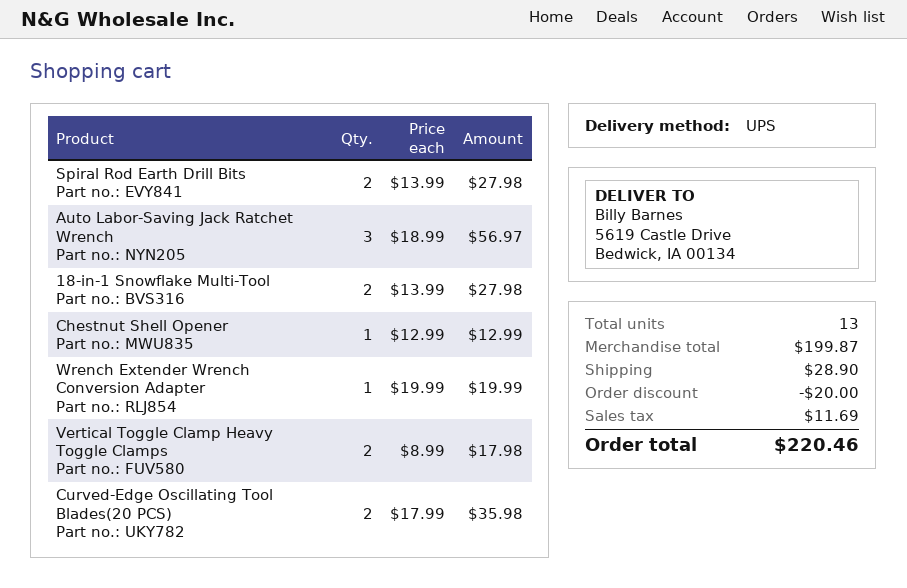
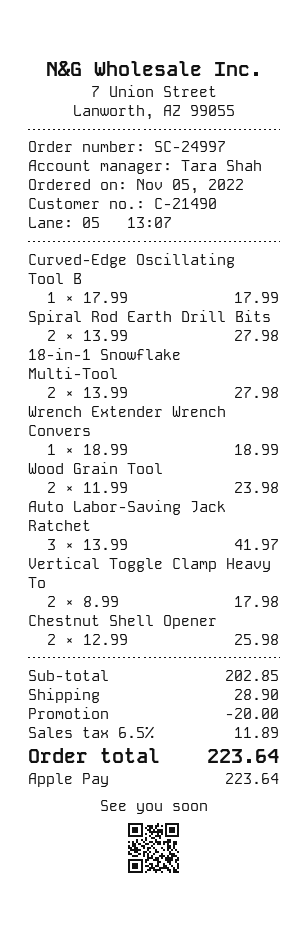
Auto Labor-Saving Jack Ratchet Wrench: 3 x 18.99 = 56.97 -> 3 x 13.99 = 41.97
Chestnut Shell Opener: 1 x 12.99 = 12.99 -> 2 x 12.99 = 25.98
Wrench Extender Wrench Conversion Adapter: 1 x 19.99 = 19.99 -> 1 x 18.99 = 18.99
Curved-Edge Oscillating Tool Blades(20 PCS): 2 x 17.99 = 35.98 -> 1 x 17.99 = 17.99
Wood Grain Tool: none -> 2 x 11.99 = 23.98
subtotal: 199.87 -> 202.85
tax: 11.69 -> 11.89
total: 220.46 -> 223.64

